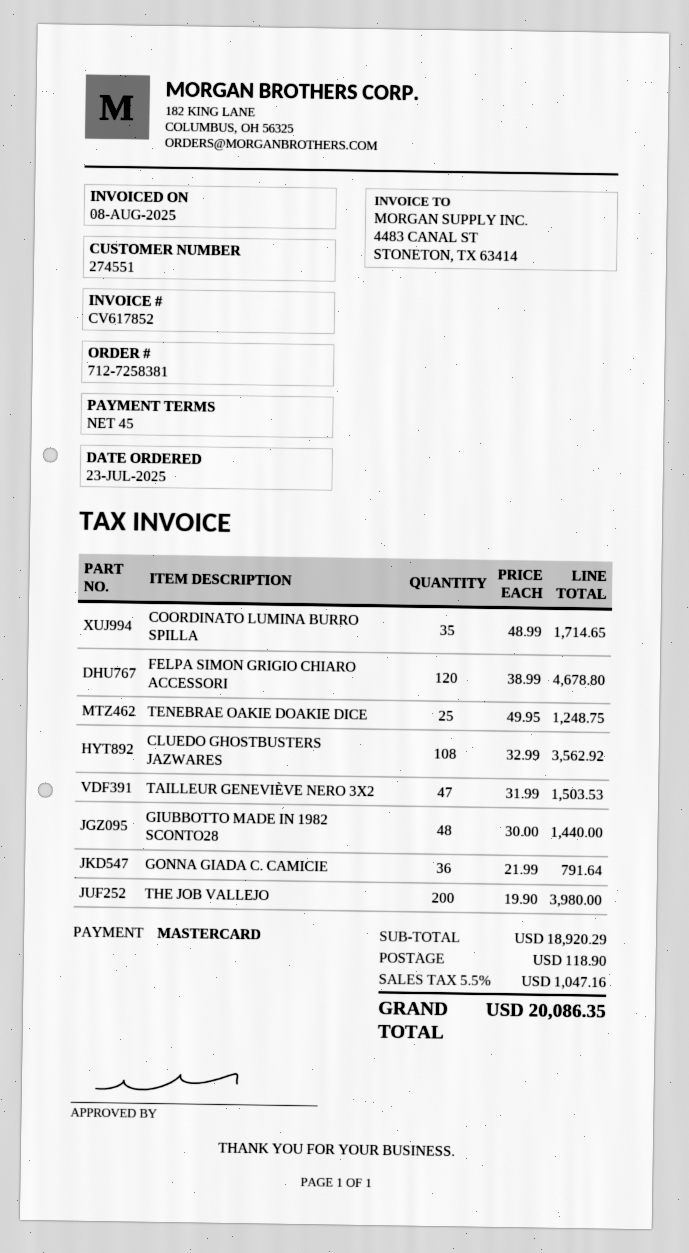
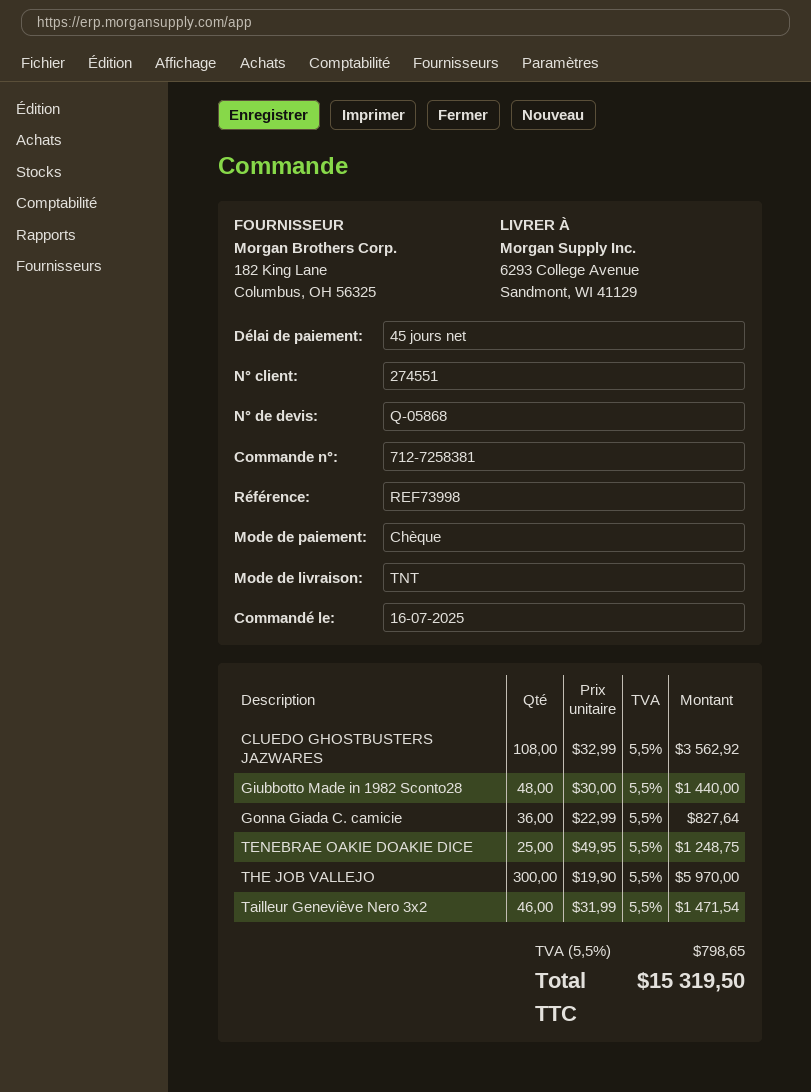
order date: 2025-07-23 -> 2025-07-16
payment method: Mastercard -> cheque
COORDINATO LUMINA BURRO SPILLA: 35 x 48.99 = 1714.65 -> none
FELPA SIMON GRIGIO CHIARO ACCESSORI: 120 x 38.99 = 4678.80 -> none
TAILLEUR GENEVIÈVE NERO 3X2: 47 x 31.99 = 1503.53 -> 46 x 31.99 = 1471.54
GONNA GIADA C. CAMICIE: 36 x 21.99 = 791.64 -> 36 x 22.99 = 827.64
THE JOB VALLEJO: 200 x 19.90 = 3980.00 -> 300 x 19.90 = 5970.00
shipping: 118.90 -> none
tax: 5.5% = 1047.16 -> 5.5% = 798.65
total: 20086.35 -> 15319.50

